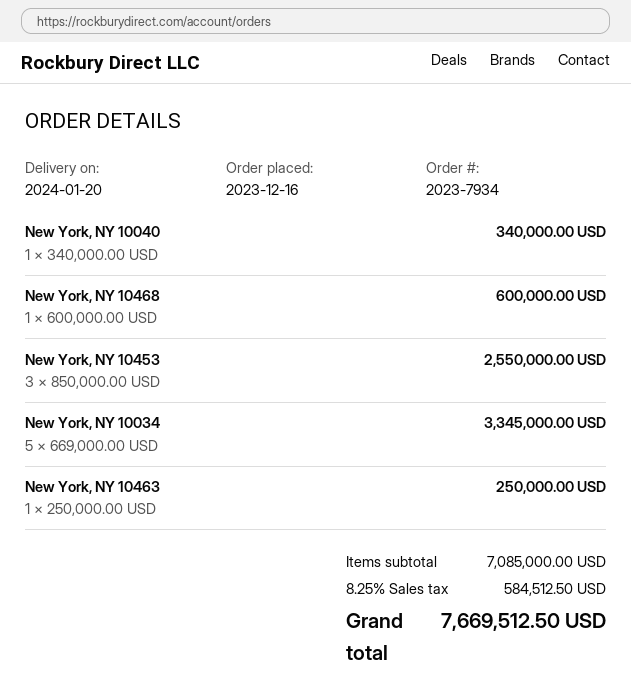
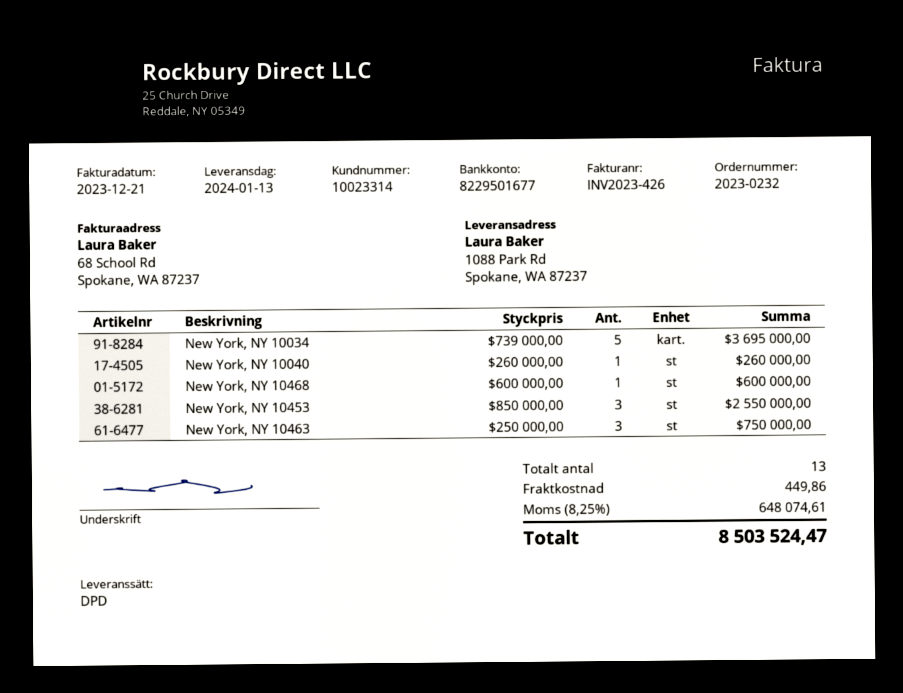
order number: 2023-7934 -> 2023-0232
delivery date: 2024-01-20 -> 2024-01-13
New York, NY 10040: 1 x 340000.00 = 340000.00 -> 1 x 260000.00 = 260000.00
New York, NY 10034: 5 x 669000.00 = 3345000.00 -> 5 x 739000.00 = 3695000.00
New York, NY 10463: 1 x 250000.00 = 250000.00 -> 3 x 250000.00 = 750000.00
shipping: none -> 449.86
tax: 8.25% = 584512.50 -> 8.25% = 648074.61
total: 7669512.50 -> 8503524.47

